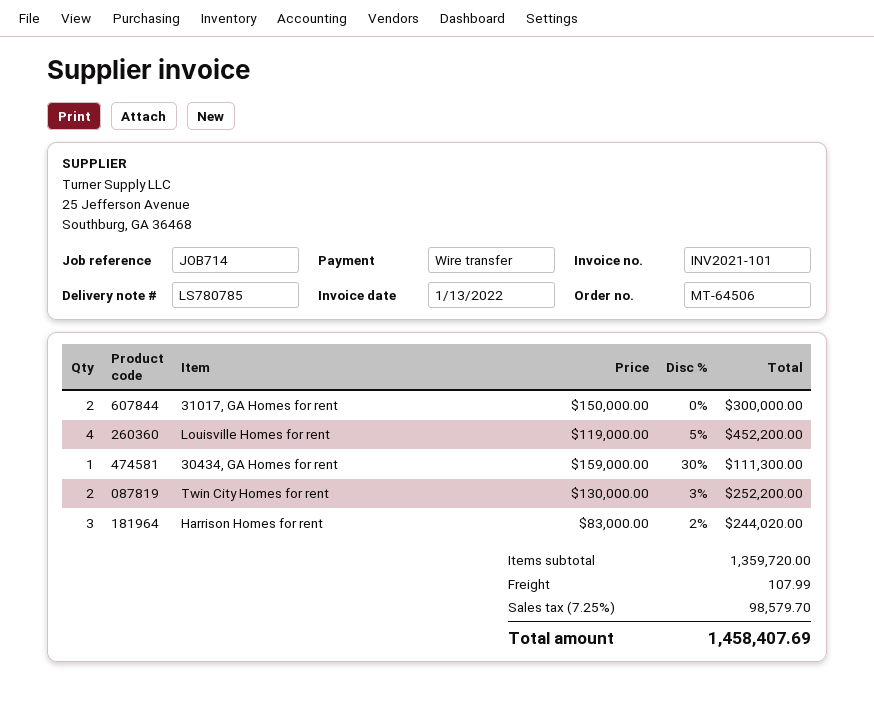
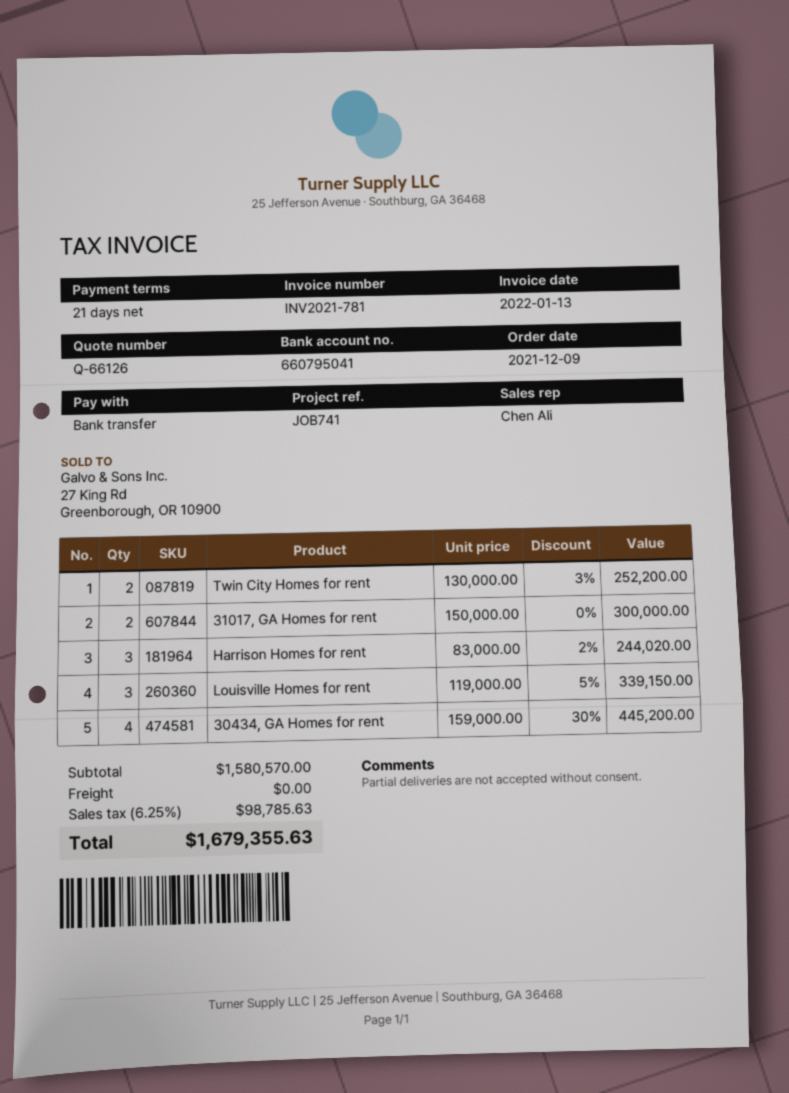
invoice number: INV2021-101 -> INV2021-781
reference: JOB714 -> JOB741
Louisville Homes for rent: 4 x 119000.00 - 5% = 452200.00 -> 3 x 119000.00 - 5% = 339150.00
30434, GA Homes for rent: 1 x 159000.00 - 30% = 111300.00 -> 4 x 159000.00 - 30% = 445200.00
subtotal: 1359720.00 -> 1580570.00
shipping: 107.99 -> 0.00
tax: 7.25% = 98579.70 -> 6.25% = 98785.63
total: 1458407.69 -> 1679355.63

